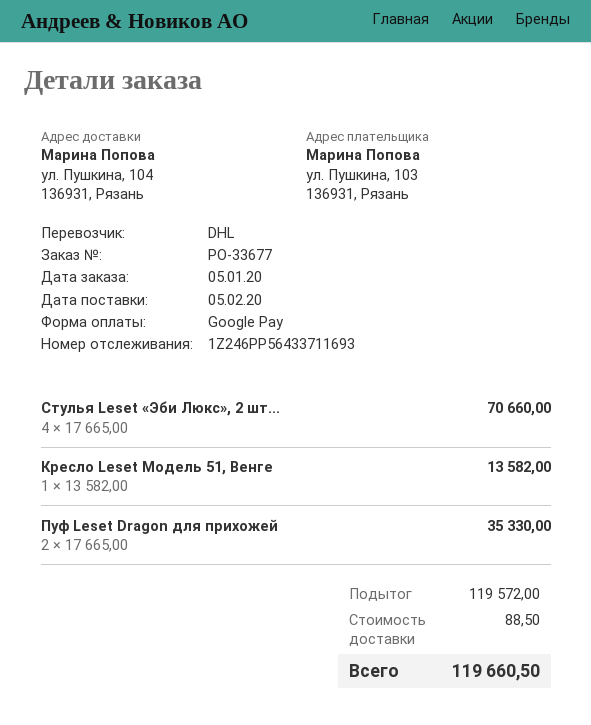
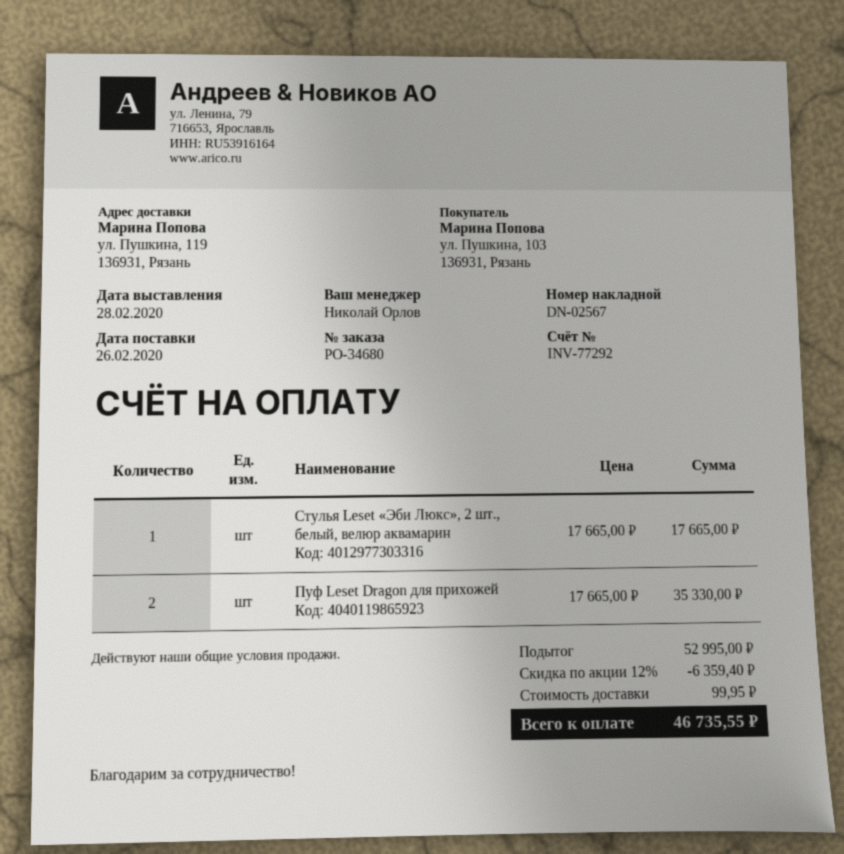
order number: PO-33677 -> PO-34680
delivery date: 2020-02-05 -> 2020-02-26
ship to: ул. Пушкина, 104, 136931, Рязань -> ул. Пушкина, 119, 136931, Рязань
Стулья Leset «Эби Люкс», 2 шт...: 4 x 17665.00 = 70660.00 -> 1 x 17665.00 = 17665.00
Кресло Leset Модель 51, Венге: 1 x 13582.00 = 13582.00 -> none
subtotal: 119572.00 -> 52995.00
discount: none -> 12% = 6359.40
shipping: 88.50 -> 99.95
total: 119660.50 -> 46735.55

